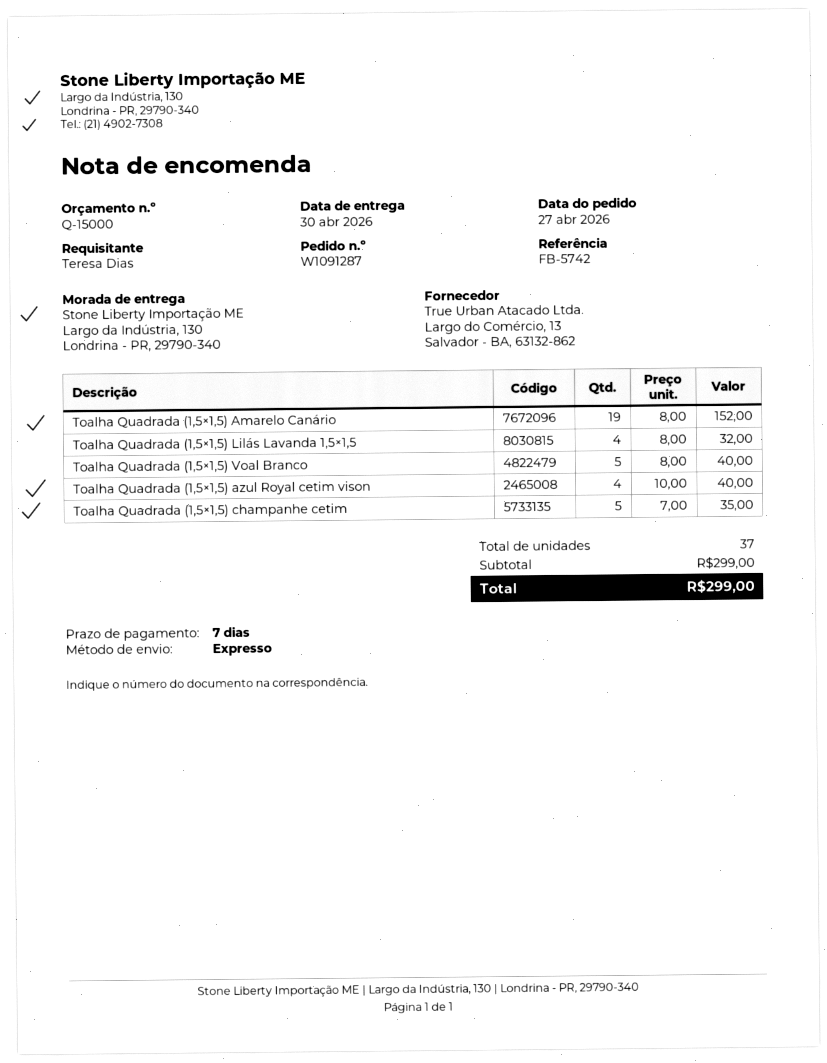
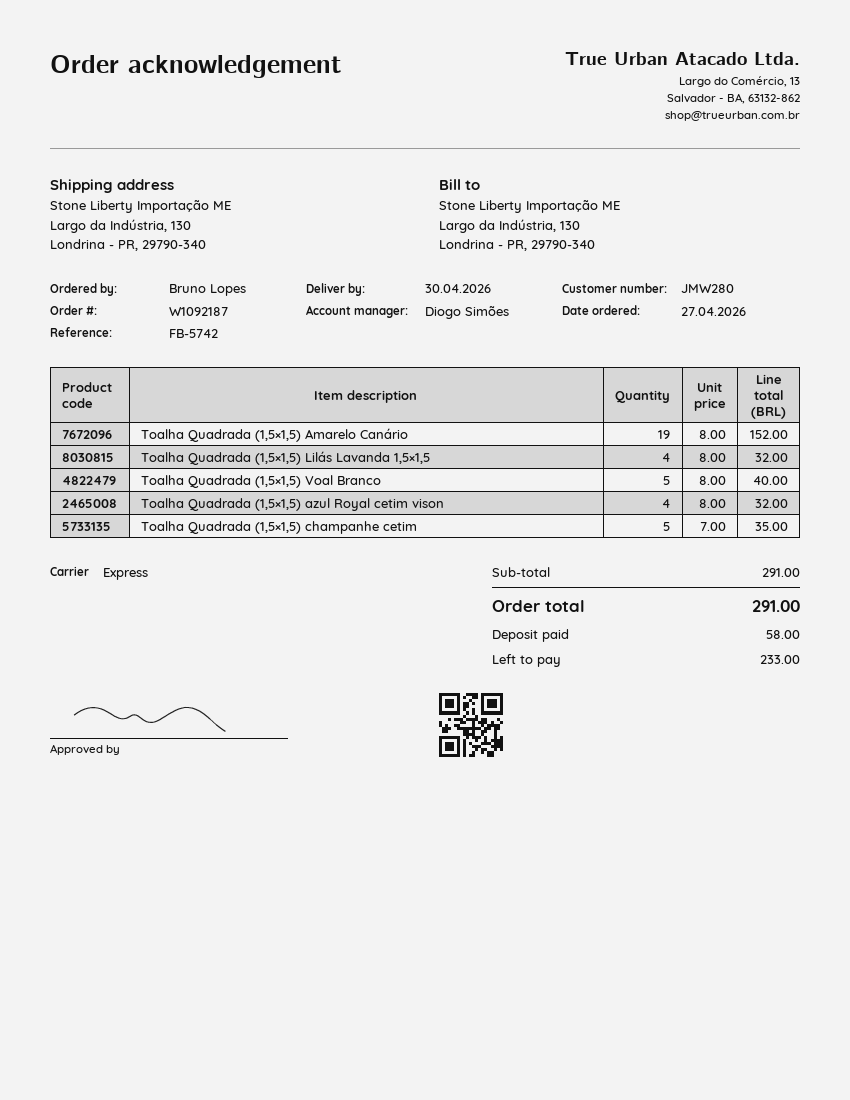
order number: W1091287 -> W1092187
ordered by: Teresa Dias -> Bruno Lopes
Toalha Quadrada (1,5×1,5) azul Royal cetim vison: 4 x 10.00 = 40.00 -> 4 x 8.00 = 32.00
subtotal: 299.00 -> 291.00
total: 299.00 -> 291.00

